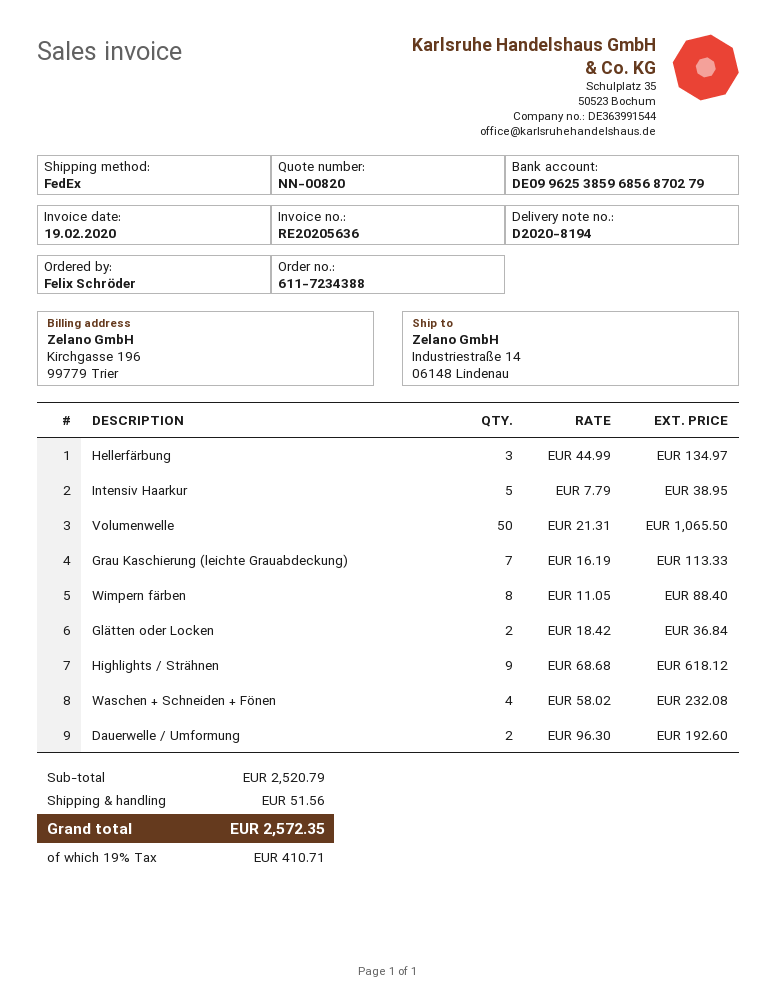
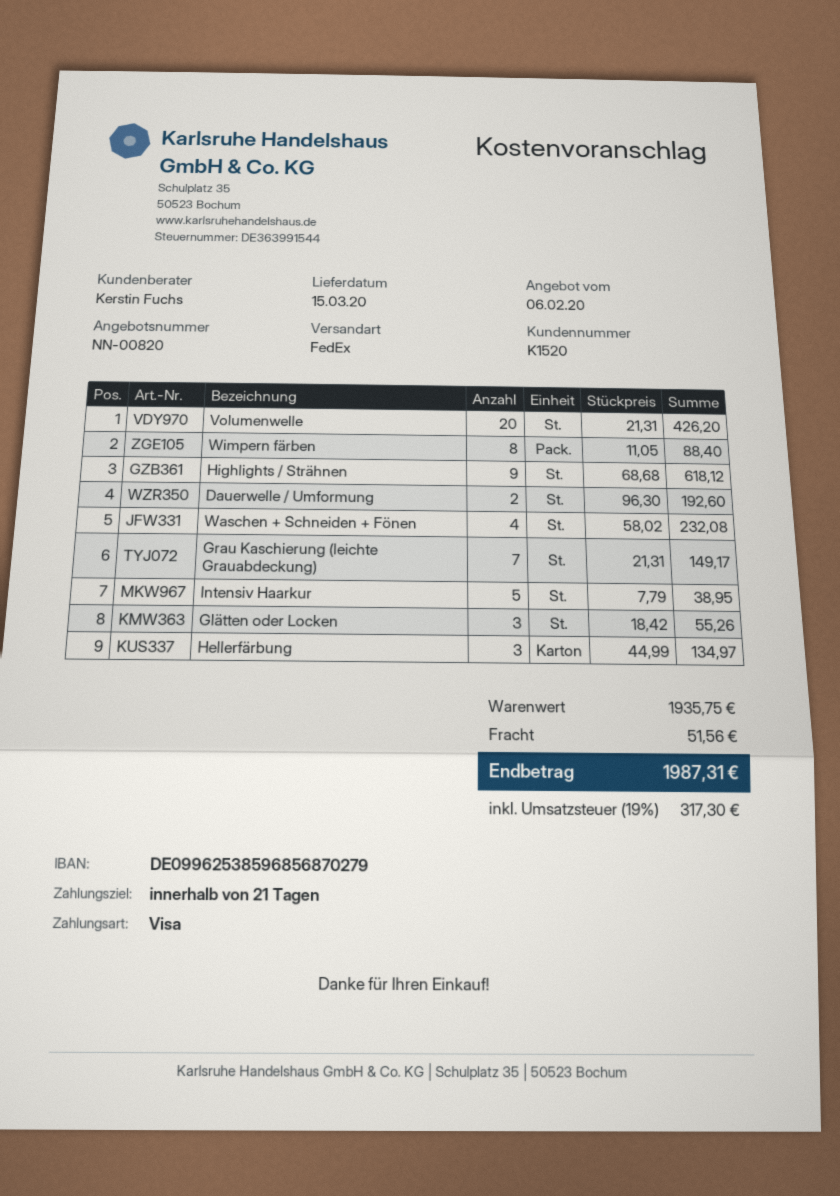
Volumenwelle: 50 x 21.31 = 1065.50 -> 20 x 21.31 = 426.20
Grau Kaschierung (leichte Grauabdeckung): 7 x 16.19 = 113.33 -> 7 x 21.31 = 149.17
Glätten oder Locken: 2 x 18.42 = 36.84 -> 3 x 18.42 = 55.26
subtotal: 2520.79 -> 1935.75
tax: 19% = 410.71 -> 19% = 317.30
total: 2572.35 -> 1987.31

